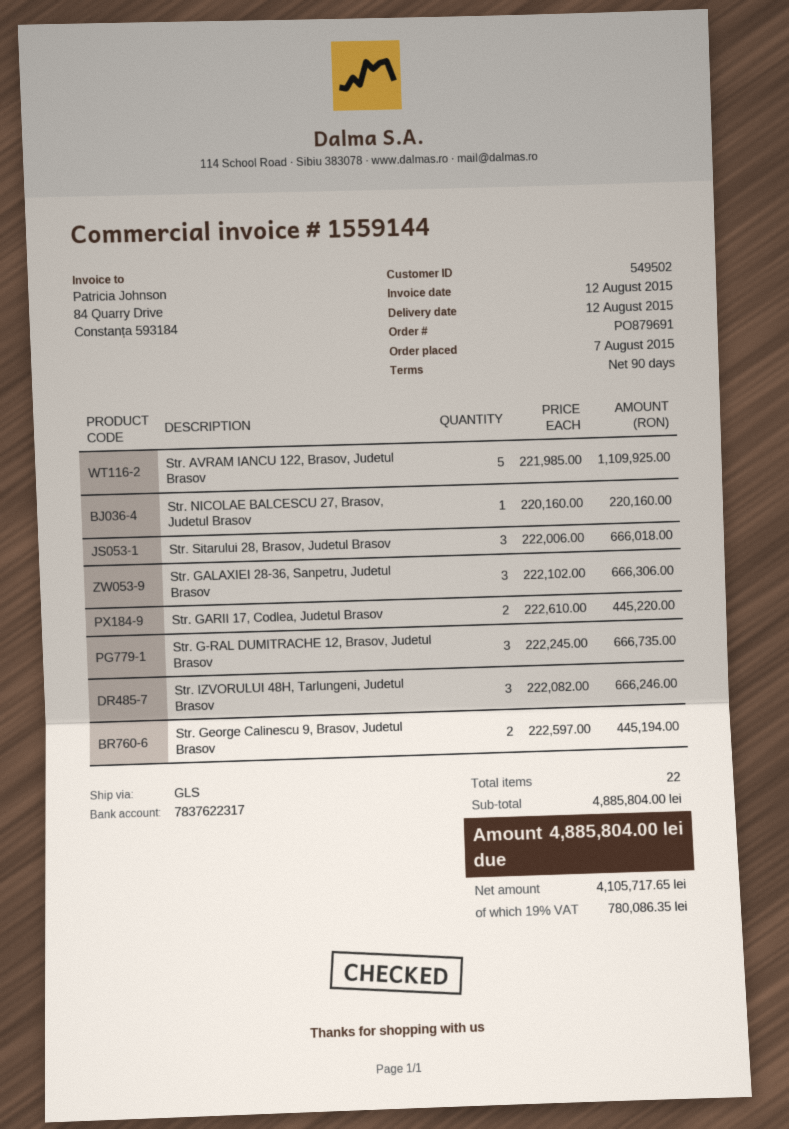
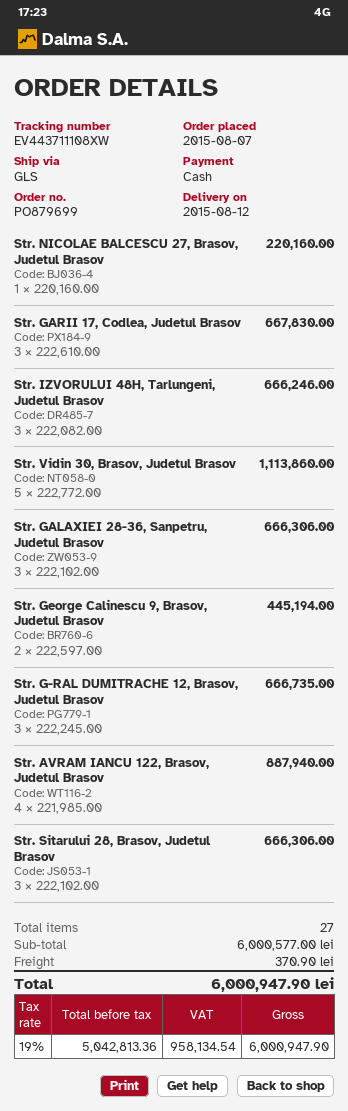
order number: PO879691 -> PO879699
Str. AVRAM IANCU 122, Brasov, Judetul Brasov: 5 x 221985.00 = 1109925.00 -> 4 x 221985.00 = 887940.00
Str. Sitarului 28, Brasov, Judetul Brasov: 3 x 222006.00 = 666018.00 -> 3 x 222102.00 = 666306.00
Str. GARII 17, Codlea, Judetul Brasov: 2 x 222610.00 = 445220.00 -> 3 x 222610.00 = 667830.00
Str. Vidin 30, Brasov, Judetul Brasov: none -> 5 x 222772.00 = 1113860.00
total quantity: 22 -> 27
subtotal: 4885804.00 -> 6000577.00
shipping: none -> 370.90
net: 4105717.65 -> 5042813.36
tax: 19% = 780086.35 -> 19% = 958134.54
total: 4885804.00 -> 6000947.90

